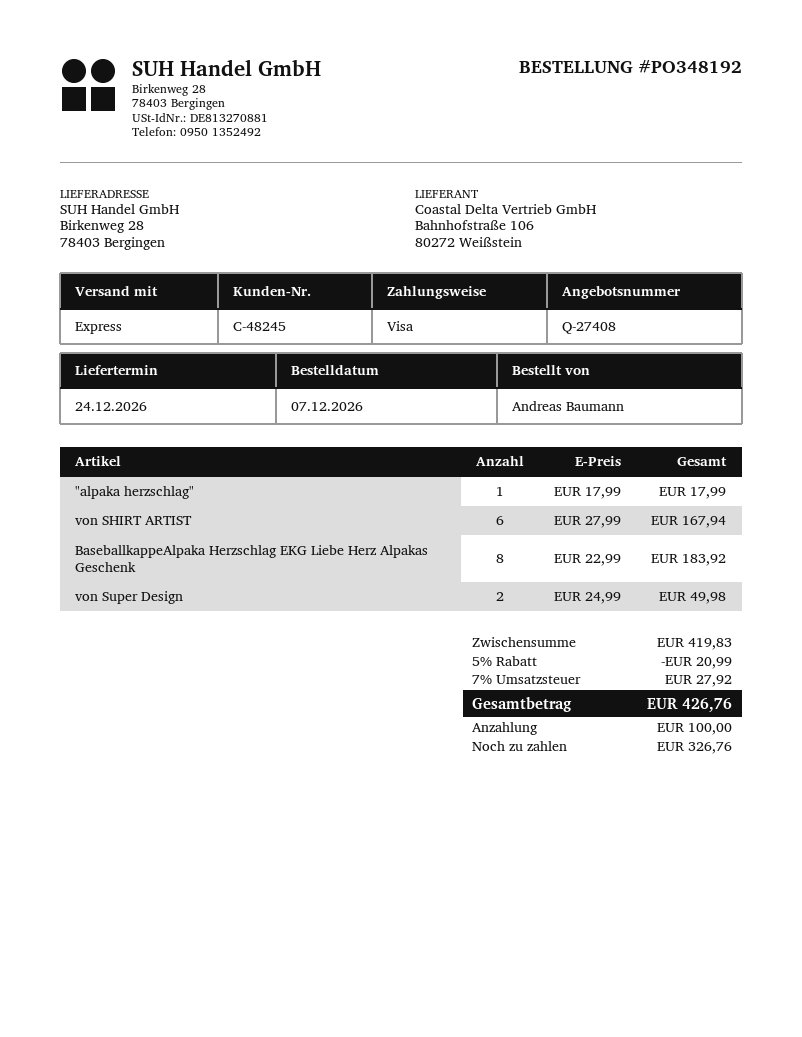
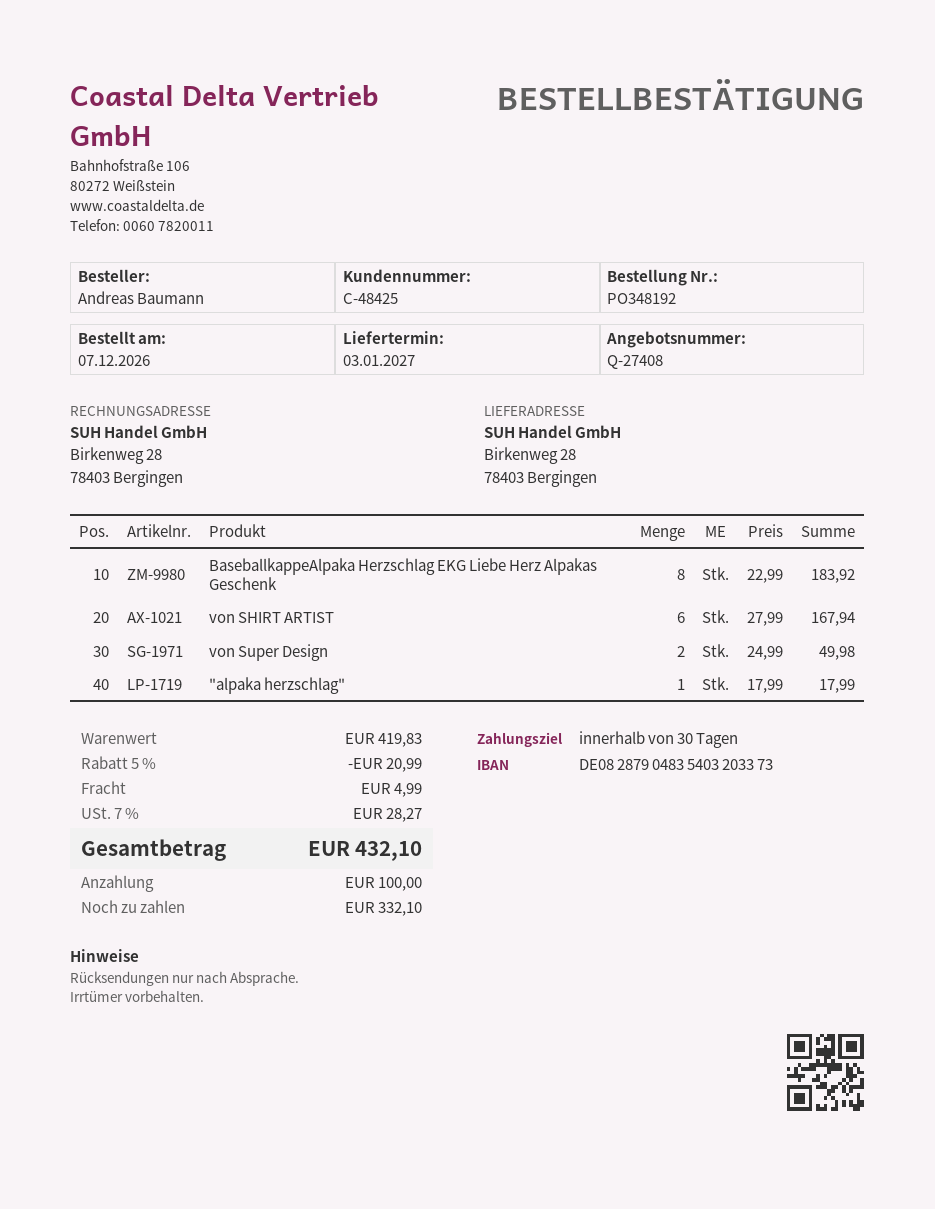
delivery date: 2026-12-24 -> 2027-01-03
customer number: C-48245 -> C-48425
shipping: none -> 4.99
tax: 7% = 27.92 -> 7% = 28.27
total: 426.76 -> 432.10
balance: 326.76 -> 332.10

